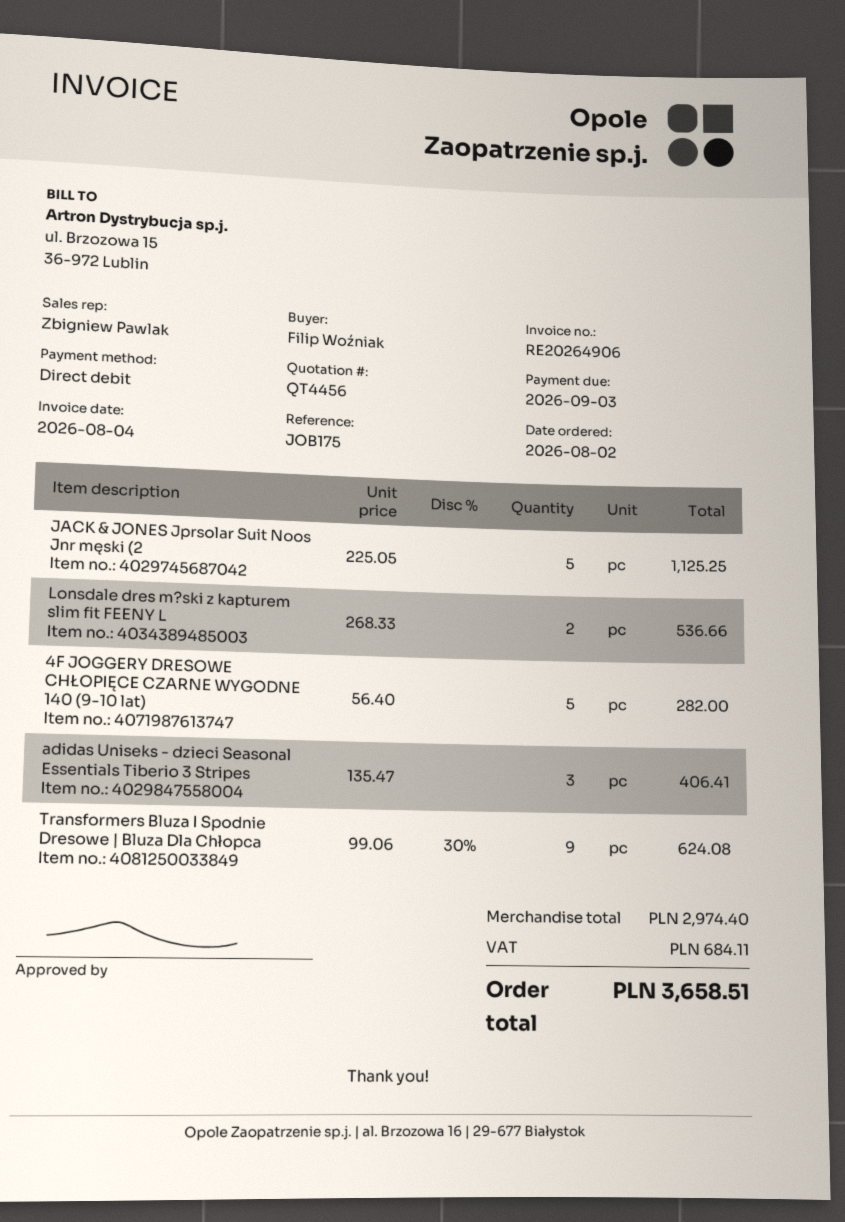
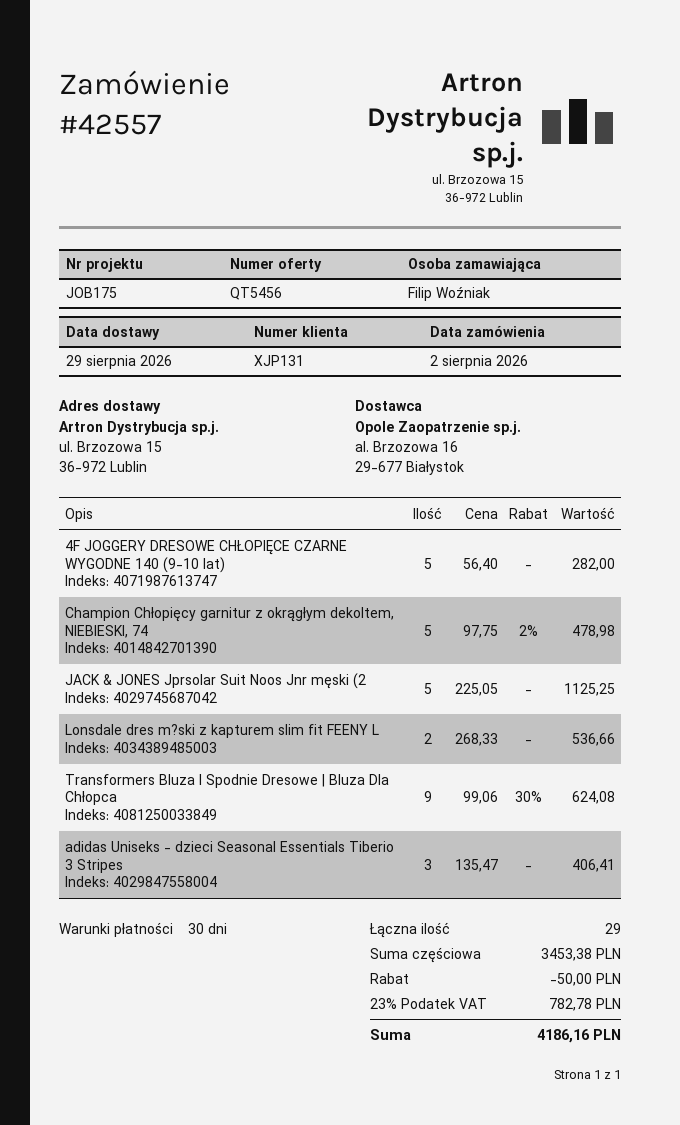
quote number: QT4456 -> QT5456
Champion Chłopięcy garnitur z okrągłym dekoltem, NIEBIESKI, 74: none -> 5 x 97.75 - 2% = 478.98
subtotal: 2974.40 -> 3453.38
discount: none -> 50.00
tax: 684.11 -> 782.78
total: 3658.51 -> 4186.16

